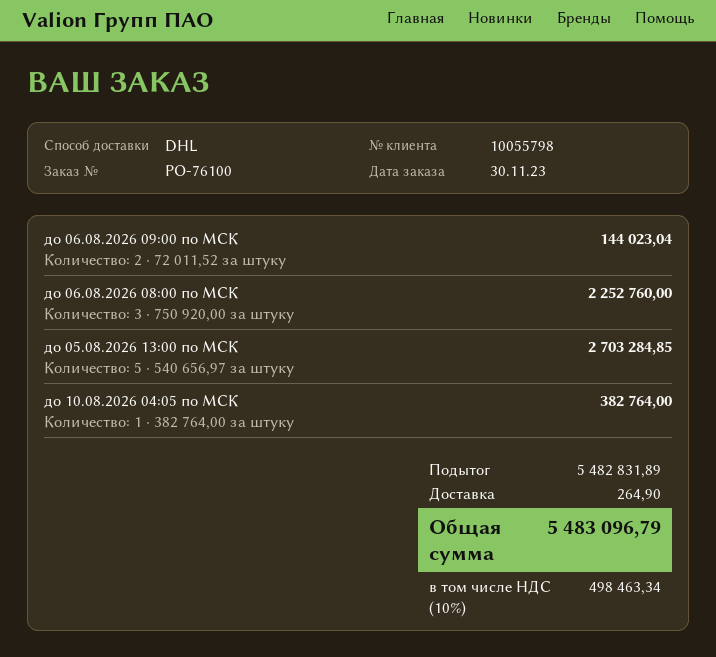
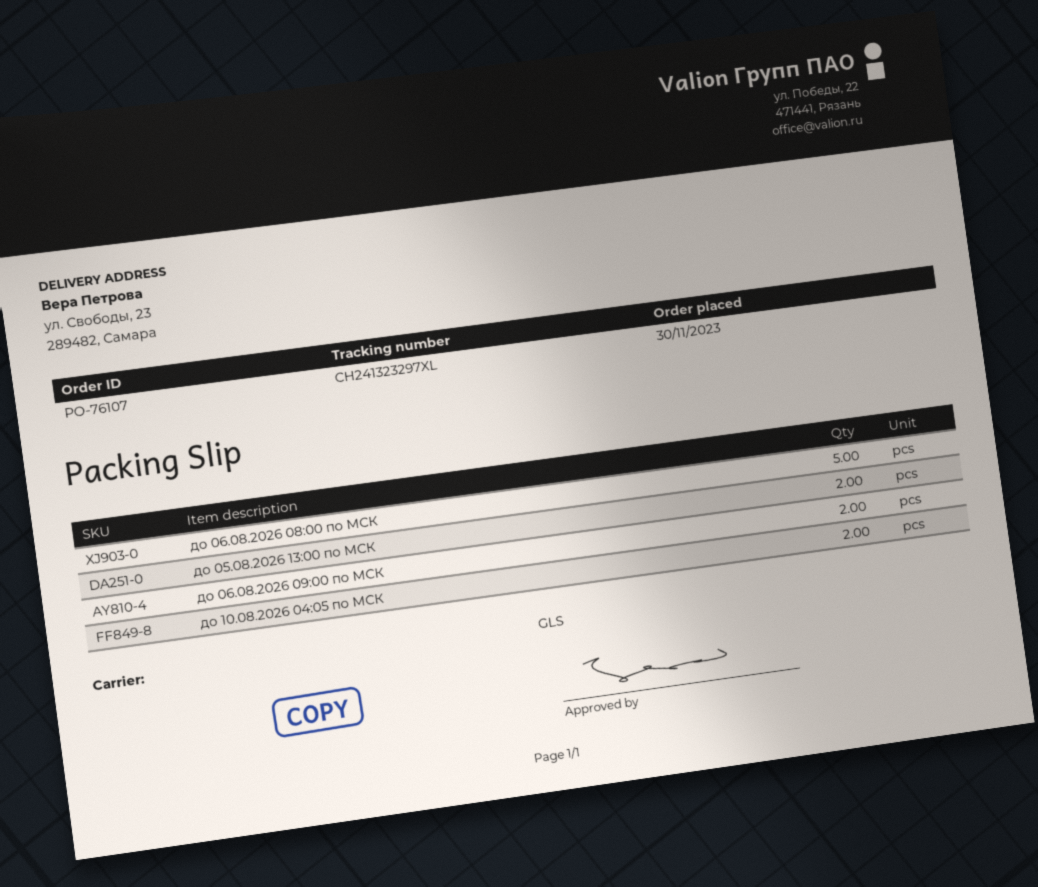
order number: PO-76100 -> PO-76107
shipping method: DHL -> GLS
до 06.08.2026 08:00 по МСК: 3 -> 5
до 05.08.2026 13:00 по МСК: 5 -> 2
до 10.08.2026 04:05 по МСК: 1 -> 2

